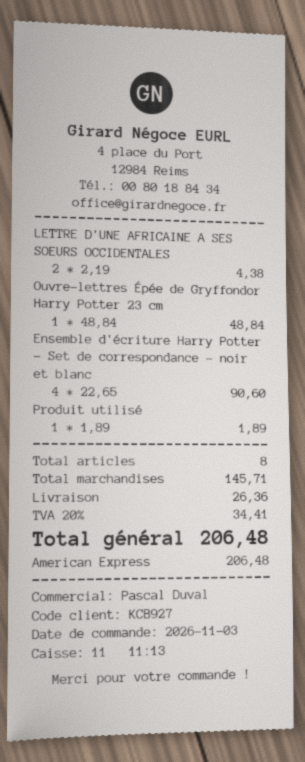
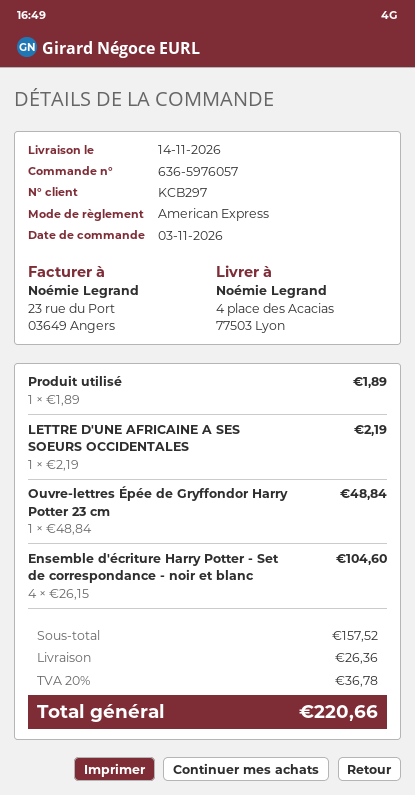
customer number: KCB927 -> KCB297
LETTRE D'UNE AFRICAINE A SES SOEURS OCCIDENTALES: 2 x 2.19 = 4.38 -> 1 x 2.19 = 2.19
Ensemble d'écriture Harry Potter - Set de correspondance - noir et blanc: 4 x 22.65 = 90.60 -> 4 x 26.15 = 104.60
subtotal: 145.71 -> 157.52
tax: 20% = 34.41 -> 20% = 36.78
total: 206.48 -> 220.66

